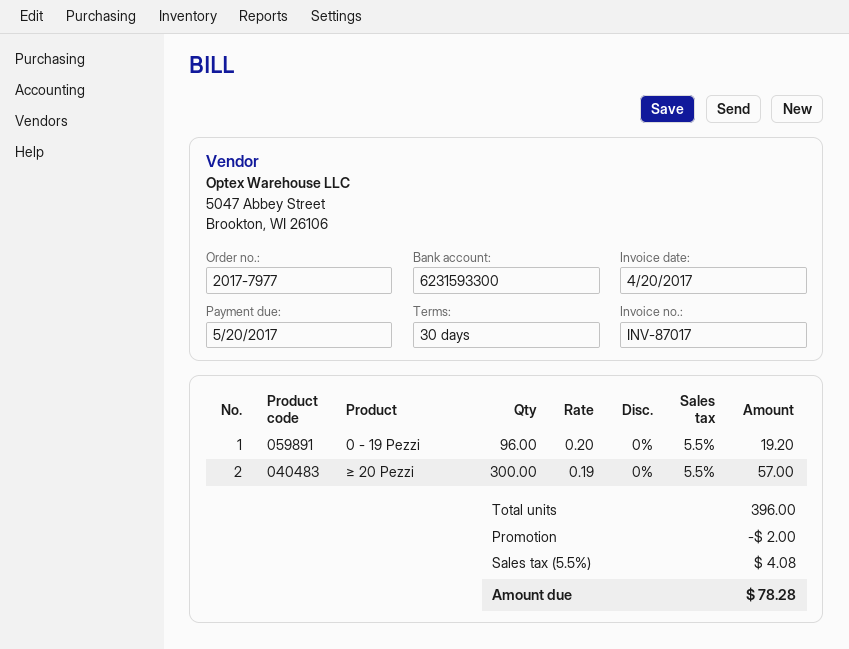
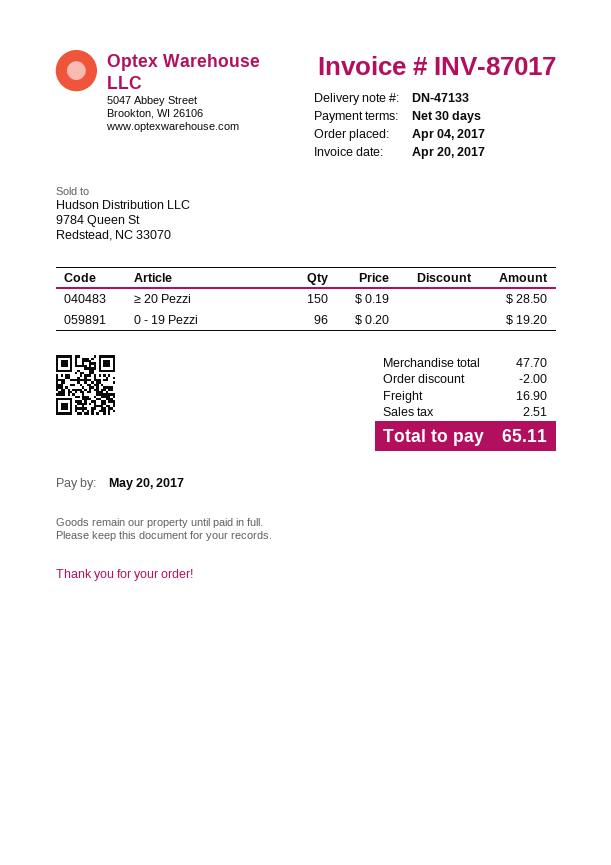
≥ 20 Pezzi: 300 x 0.19 = 57.00 -> 150 x 0.19 = 28.50
shipping: none -> 16.90
tax: 4.08 -> 2.51
total: 78.28 -> 65.11

